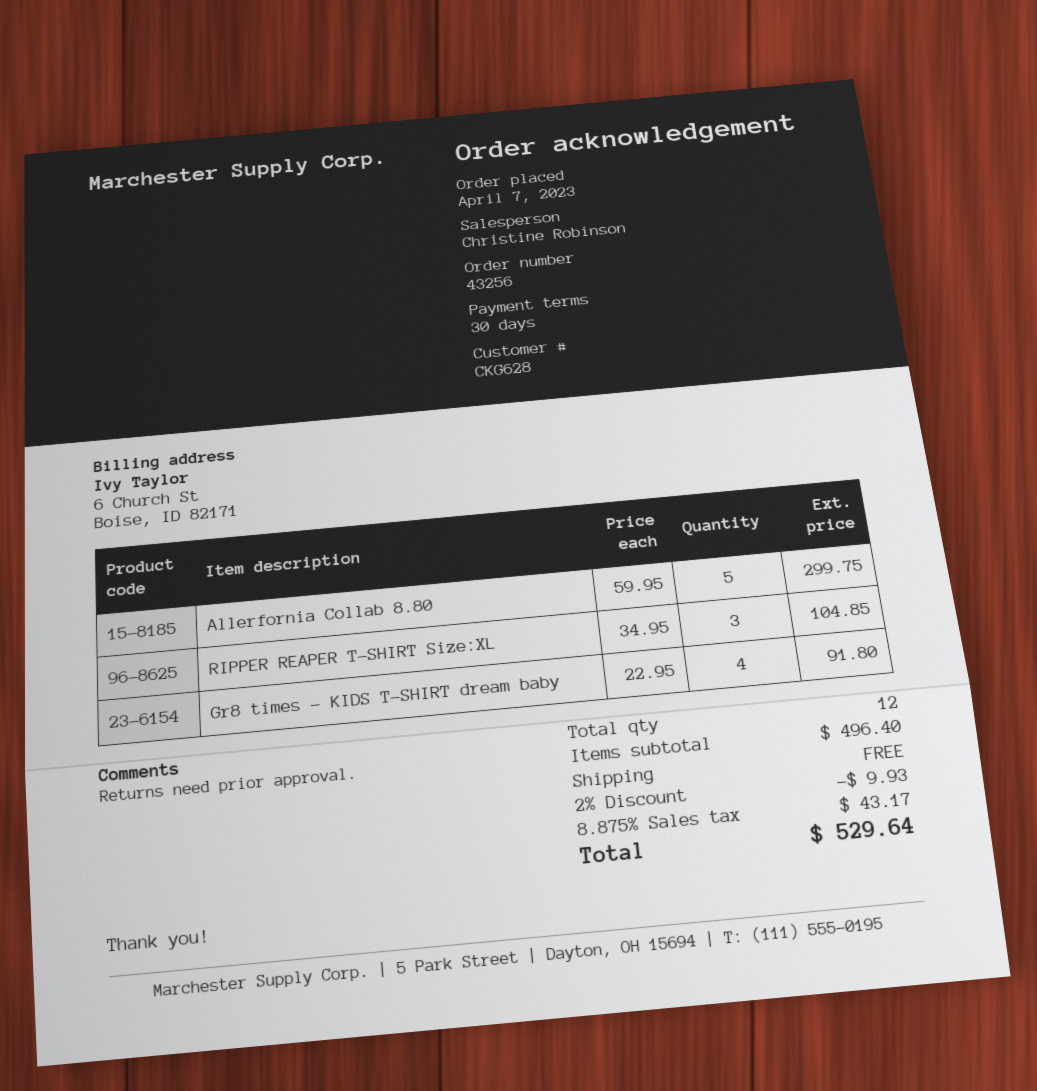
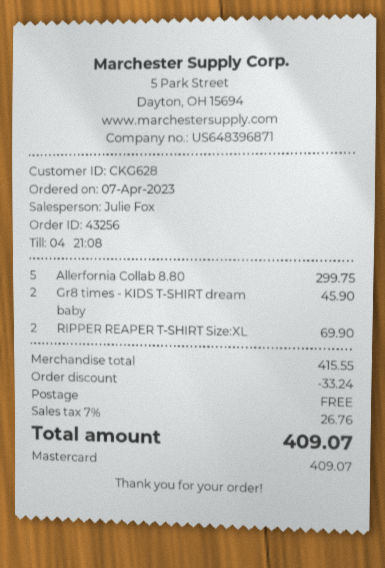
sales rep: Christine Robinson -> Julie Fox
RIPPER REAPER T-SHIRT Size:XL: 3 for 104.85 -> 2 for 69.90
Gr8 times - KIDS T-SHIRT dream baby: 4 for 91.80 -> 2 for 45.90
subtotal: 496.40 -> 415.55
discount: 9.93 -> 33.24
tax: 8.875% = 43.17 -> 7% = 26.76
total: 529.64 -> 409.07

